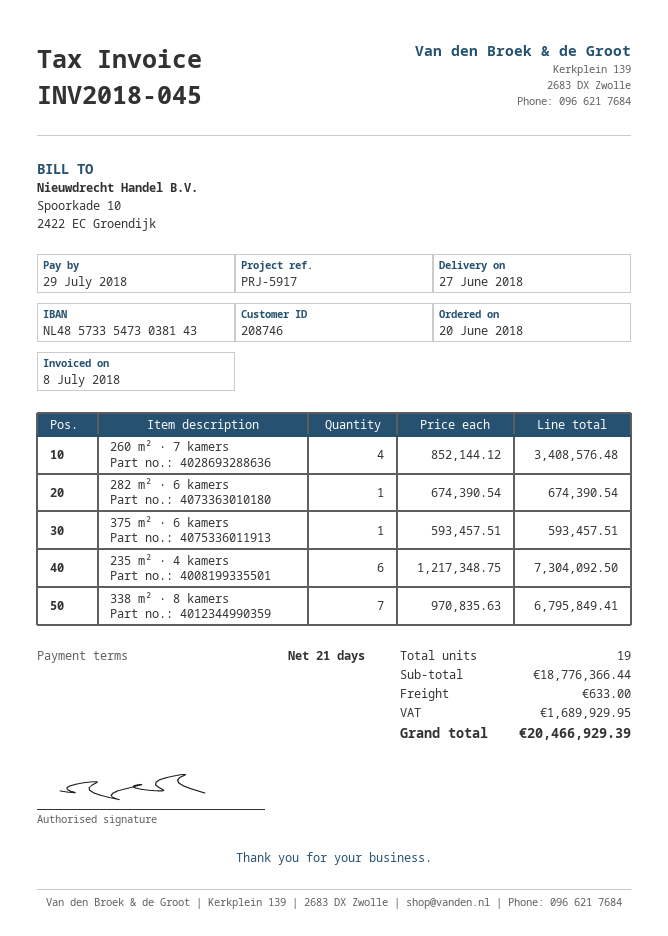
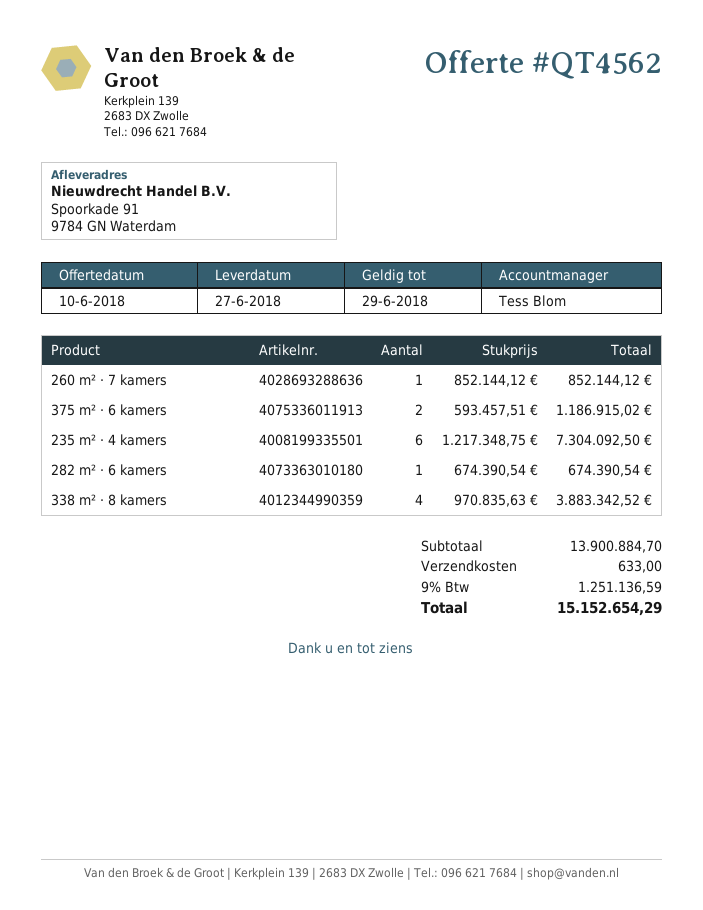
260 m² · 7 kamers: 4 x 852144.12 = 3408576.48 -> 1 x 852144.12 = 852144.12
375 m² · 6 kamers: 1 x 593457.51 = 593457.51 -> 2 x 593457.51 = 1186915.02
338 m² · 8 kamers: 7 x 970835.63 = 6795849.41 -> 4 x 970835.63 = 3883342.52
subtotal: 18776366.44 -> 13900884.70
tax: 1689929.95 -> 1251136.59
total: 20466929.39 -> 15152654.29

